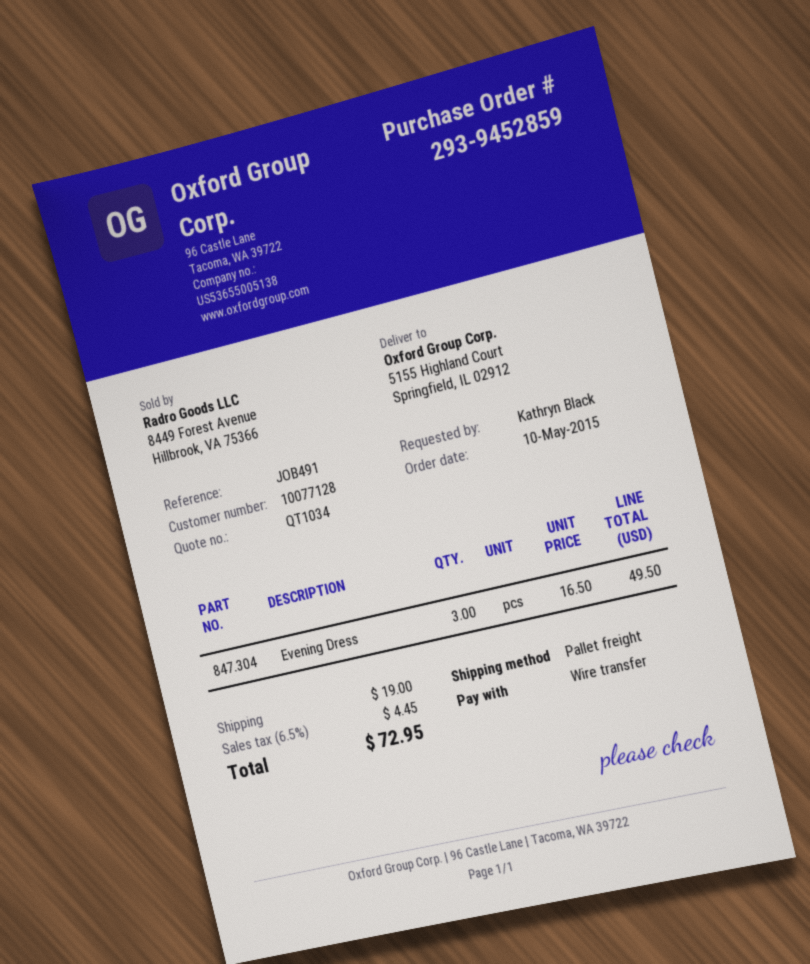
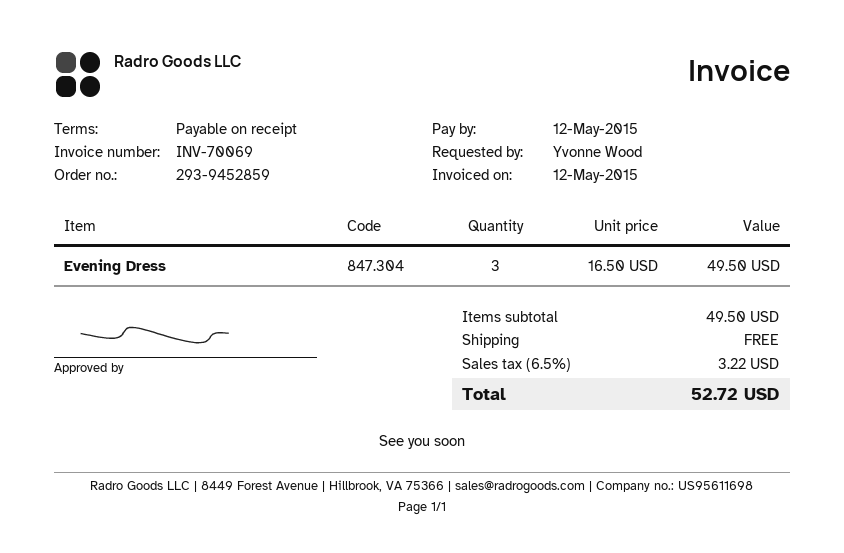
ordered by: Kathryn Black -> Yvonne Wood
shipping: 19.00 -> 0.00
tax: 6.5% = 4.45 -> 6.5% = 3.22
total: 72.95 -> 52.72

